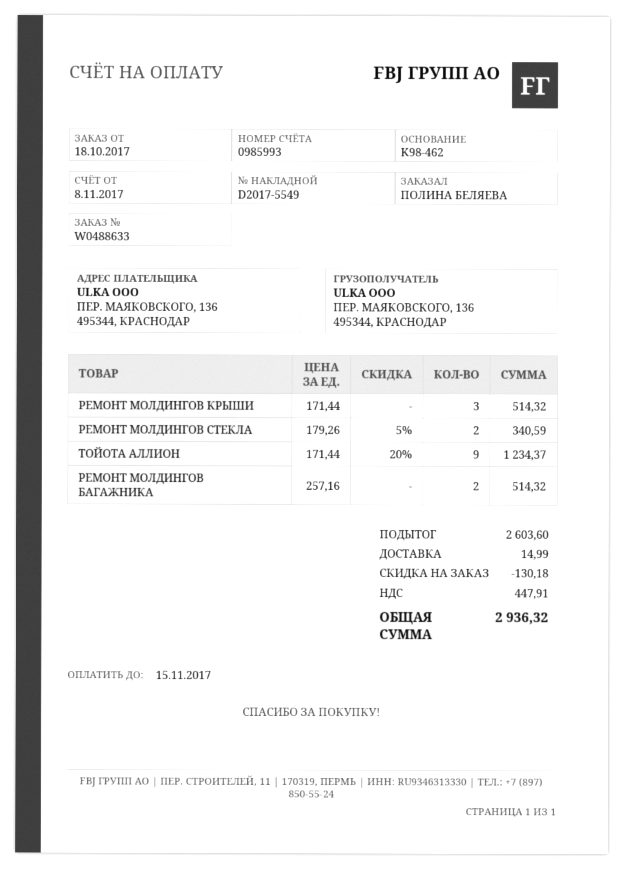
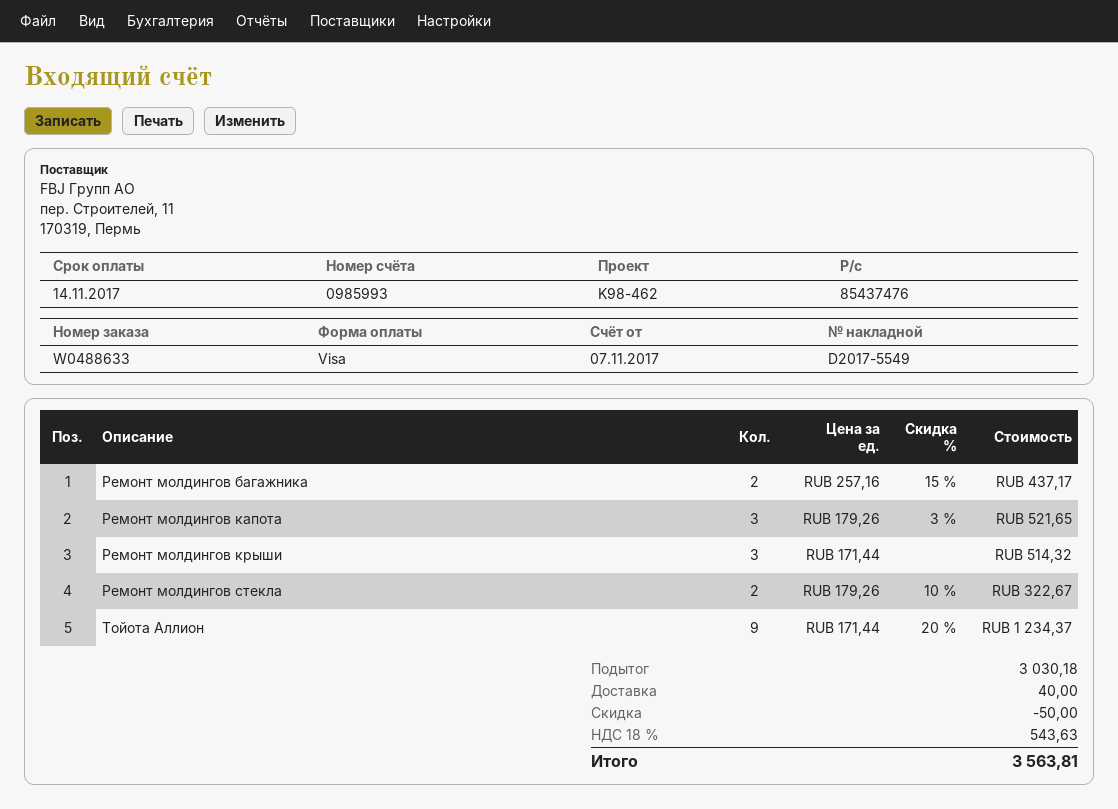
invoice date: 2017-11-08 -> 2017-11-07
due date: 2017-11-15 -> 2017-11-14
РЕМОНТ МОЛДИНГОВ СТЕКЛА: 2 x 179.26 - 5% = 340.59 -> 2 x 179.26 - 10% = 322.67
РЕМОНТ МОЛДИНГОВ БАГАЖНИКА: 2 x 257.16 = 514.32 -> 2 x 257.16 - 15% = 437.17
Ремонт молдингов капота: none -> 3 x 179.26 - 3% = 521.65
subtotal: 2603.60 -> 3030.18
discount: 130.18 -> 50.00
shipping: 14.99 -> 40.00
tax: 447.91 -> 543.63
total: 2936.32 -> 3563.81

